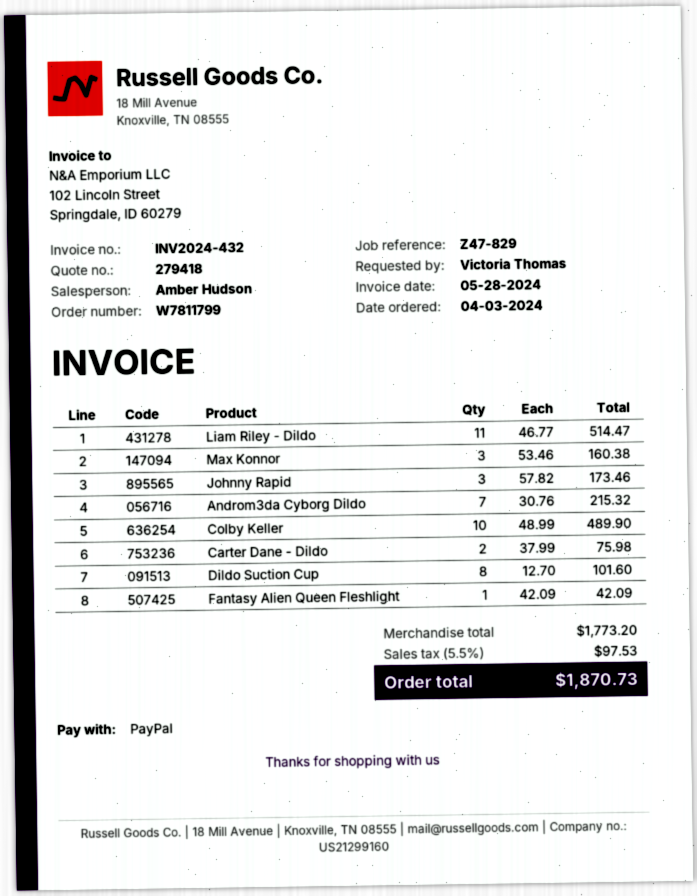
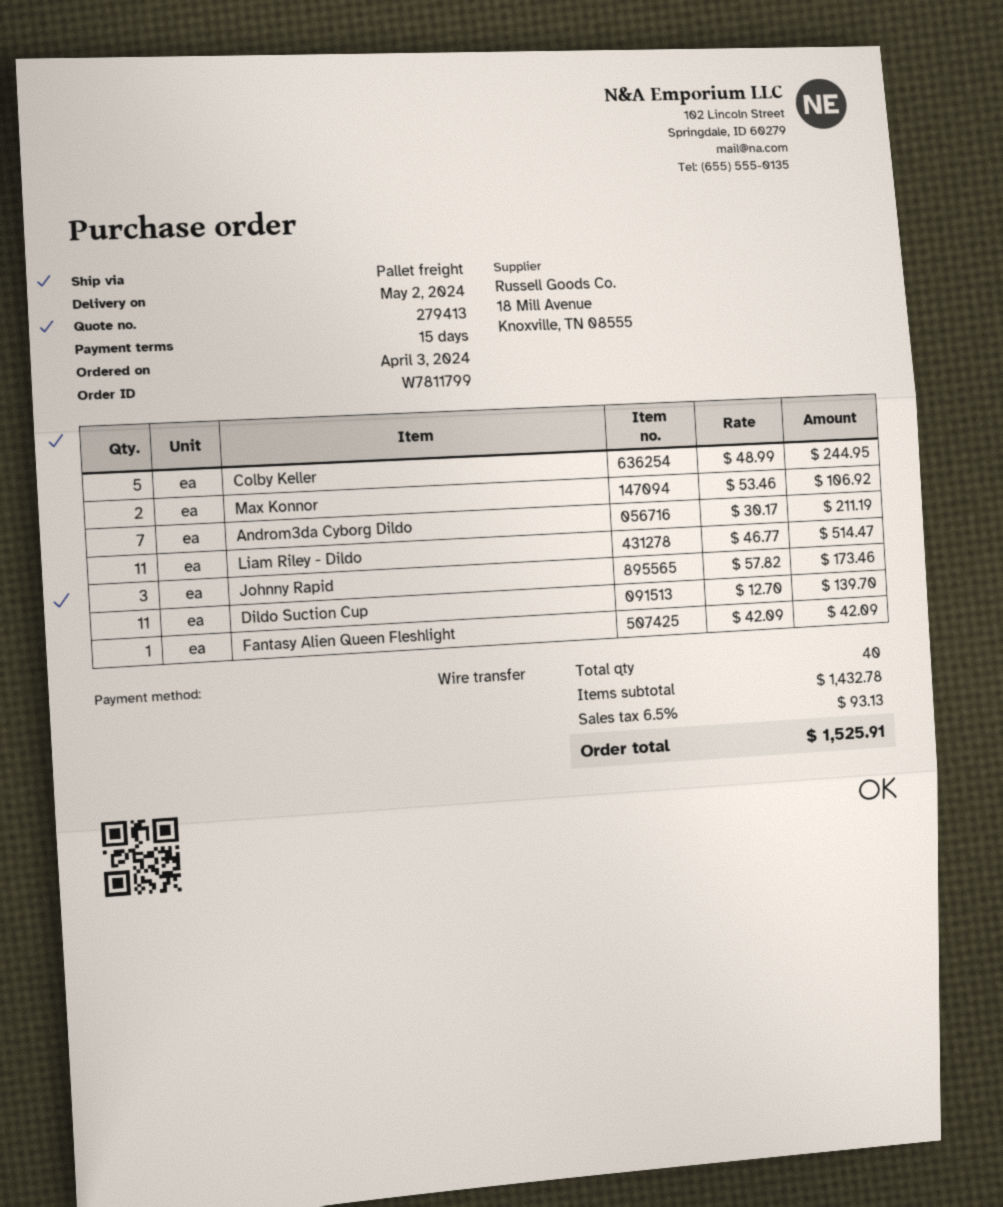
quote number: 279418 -> 279413
payment method: PayPal -> bank transfer
Max Konnor: 3 x 53.46 = 160.38 -> 2 x 53.46 = 106.92
Androm3da Cyborg Dildo: 7 x 30.76 = 215.32 -> 7 x 30.17 = 211.19
Colby Keller: 10 x 48.99 = 489.90 -> 5 x 48.99 = 244.95
Carter Dane - Dildo: 2 x 37.99 = 75.98 -> none
Dildo Suction Cup: 8 x 12.70 = 101.60 -> 11 x 12.70 = 139.70
subtotal: 1773.20 -> 1432.78
tax: 5.5% = 97.53 -> 6.5% = 93.13
total: 1870.73 -> 1525.91

